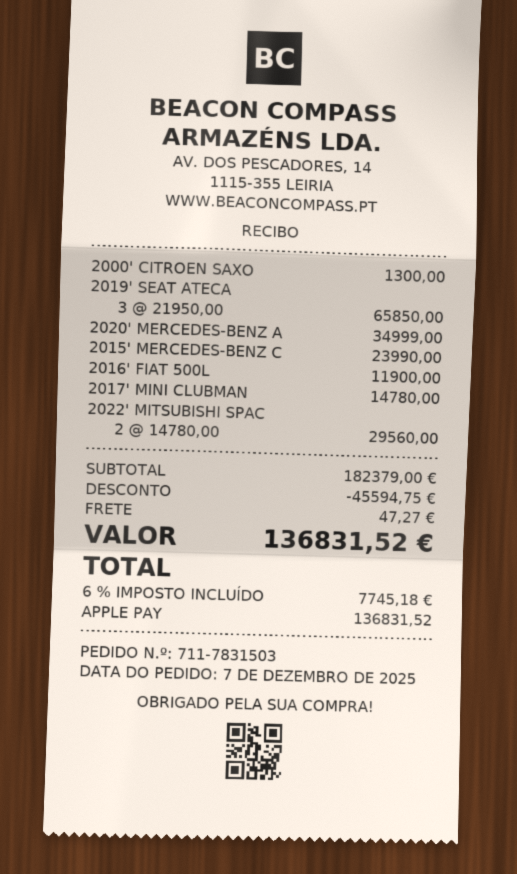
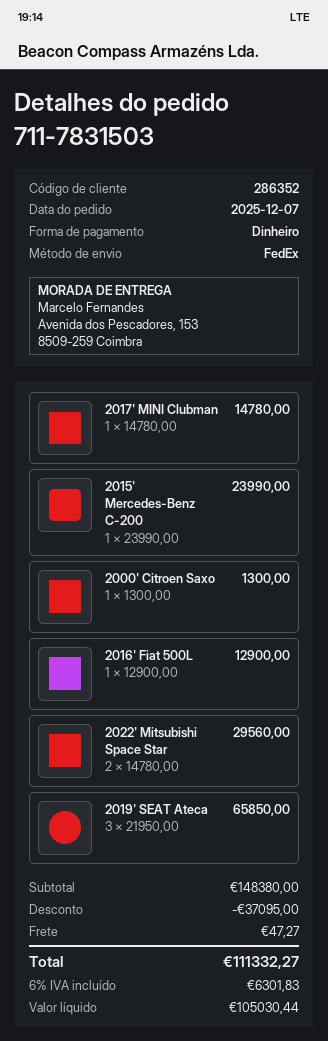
payment method: Apple Pay -> cash
2020' MERCEDES-BENZ A: 1 x 34999.00 = 34999.00 -> none
2016' FIAT 500L: 1 x 11900.00 = 11900.00 -> 1 x 12900.00 = 12900.00
subtotal: 182379.00 -> 148380.00
discount: 45594.75 -> 37095.00
tax: 6% = 7745.18 -> 6% = 6301.83
total: 136831.52 -> 111332.27

